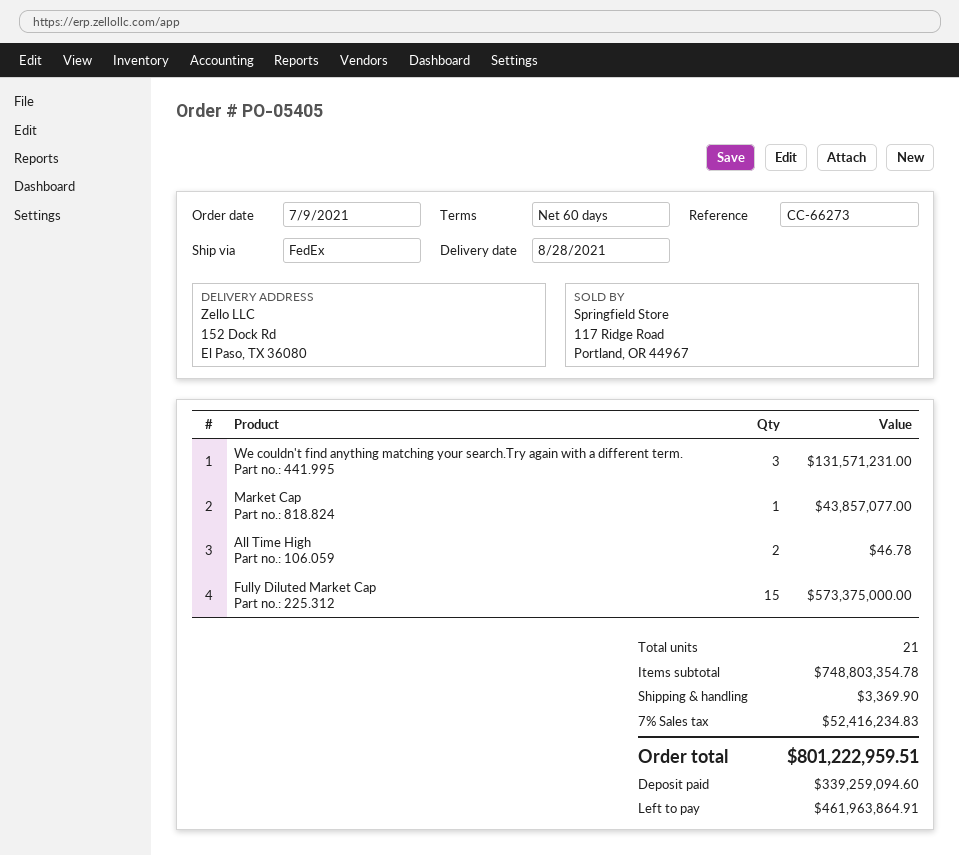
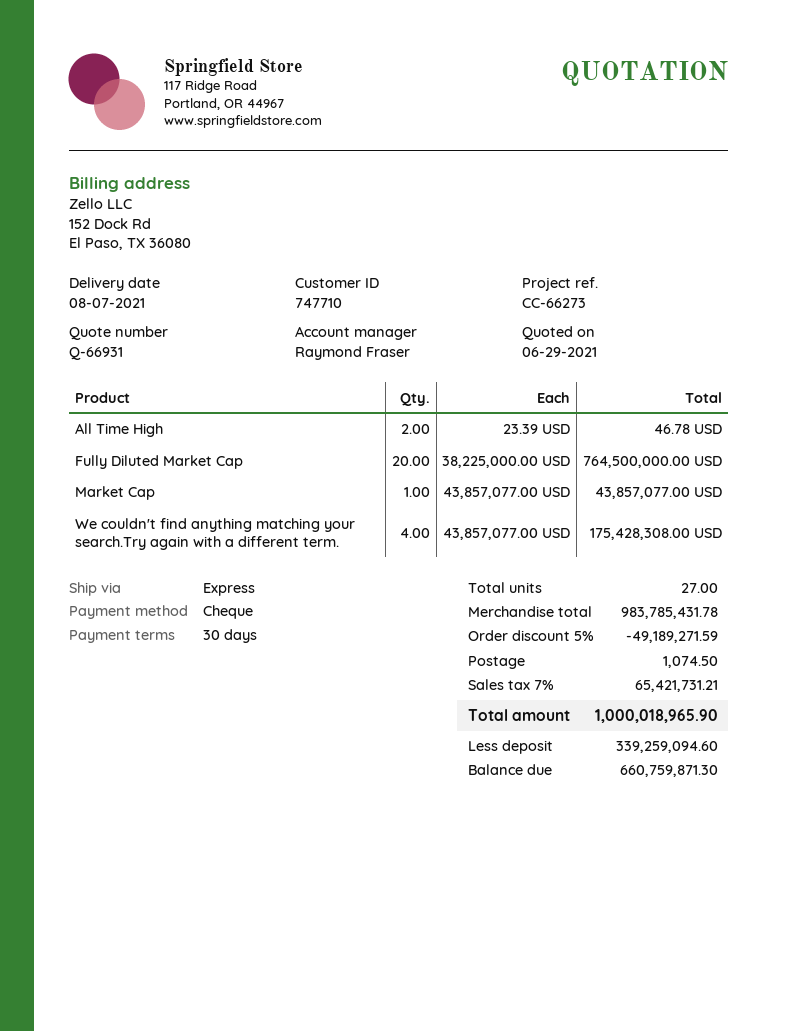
delivery date: 2021-08-28 -> 2021-08-07
payment terms: 60 days -> 30 days
shipping method: FedEx -> express
We couldn't find anything matching your search.Try again with a different term.: 3 for 131571231.00 -> 4 for 175428308.00
Fully Diluted Market Cap: 15 for 573375000.00 -> 20 for 764500000.00
total quantity: 21 -> 27
subtotal: 748803354.78 -> 983785431.78
discount: none -> 5% = 49189271.59
shipping: 3369.90 -> 1074.50
tax: 7% = 52416234.83 -> 7% = 65421731.21
total: 801222959.51 -> 1000018965.90
balance: 461963864.91 -> 660759871.30

